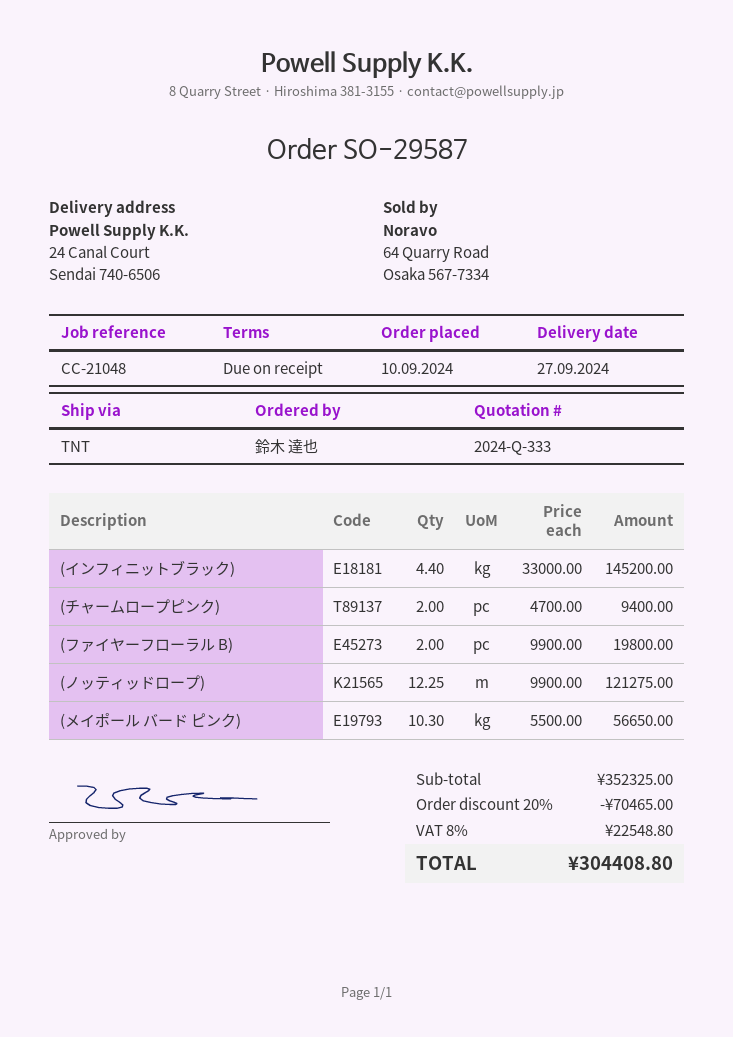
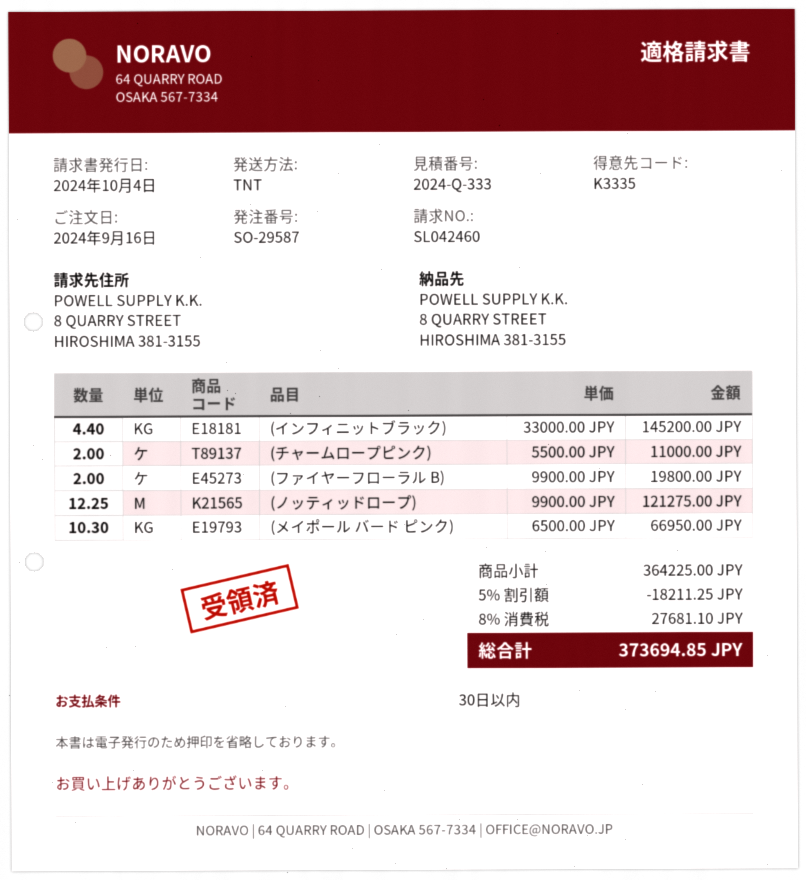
order date: 2024-09-10 -> 2024-09-16
payment terms: on receipt -> 30 days
ship to: 24 Canal Court, Sendai 740-6506 -> 8 QUARRY STREET, HIROSHIMA 381-3155
(チャームロープピンク): 2 x 4700.00 = 9400.00 -> 2 x 5500.00 = 11000.00
(メイポール バード ピンク): 10.3 x 5500.00 = 56650.00 -> 10.3 x 6500.00 = 66950.00
subtotal: 352325.00 -> 364225.00
discount: 20% = 70465.00 -> 5% = 18211.25
tax: 8% = 22548.80 -> 8% = 27681.10
total: 304408.80 -> 373694.85

